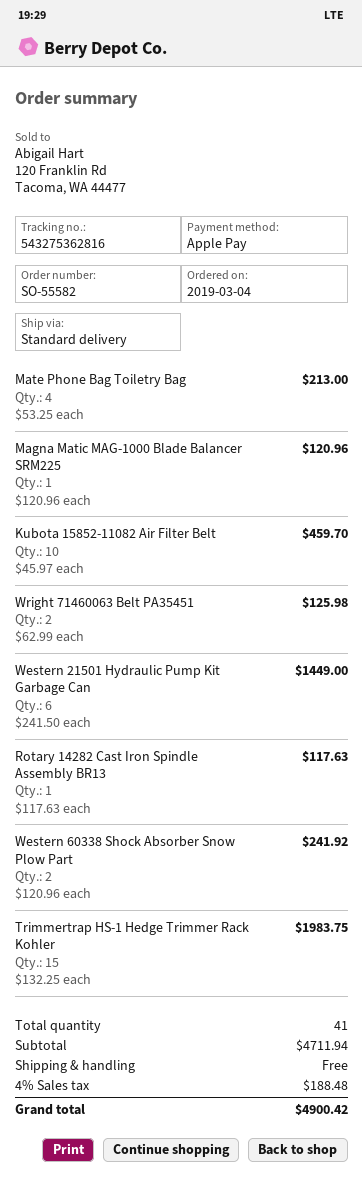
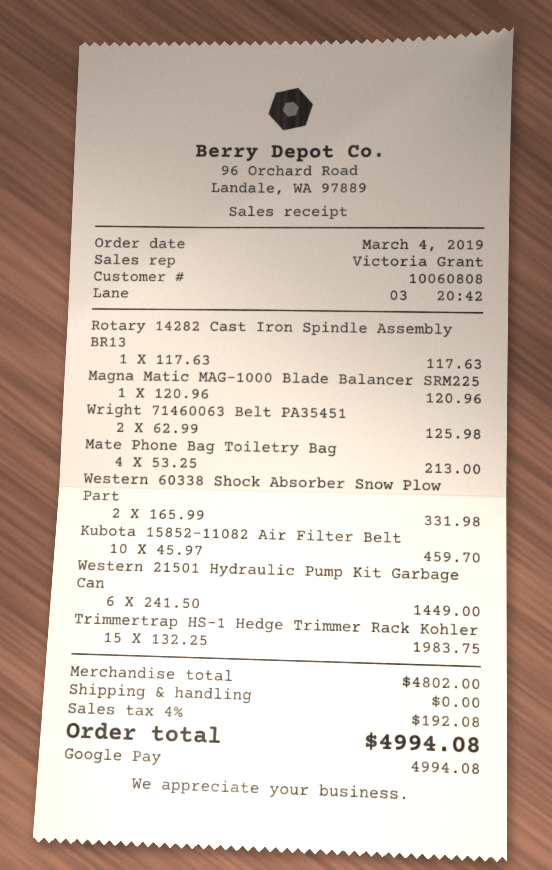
payment method: Apple Pay -> Google Pay
Western 60338 Shock Absorber Snow Plow Part: 2 x 120.96 = 241.92 -> 2 x 165.99 = 331.98
subtotal: 4711.94 -> 4802.00
tax: 4% = 188.48 -> 4% = 192.08
total: 4900.42 -> 4994.08

